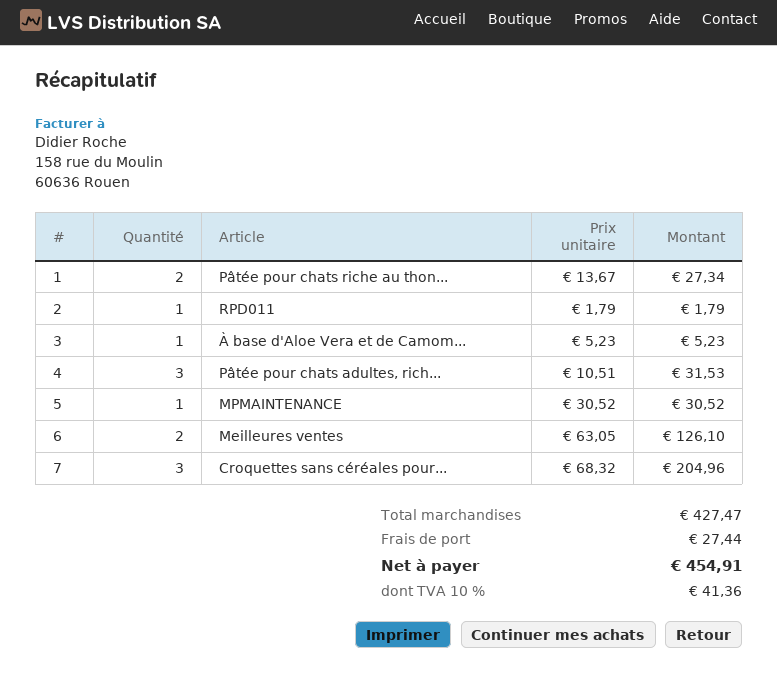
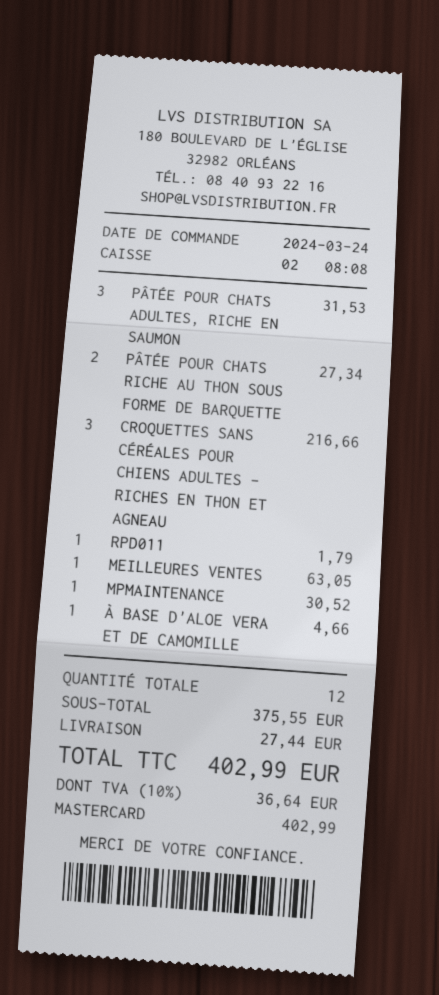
À base d'Aloe Vera et de Camom...: 1 for 5.23 -> 1 for 4.66
Meilleures ventes: 2 for 126.10 -> 1 for 63.05
Croquettes sans céréales pour...: 3 for 204.96 -> 3 for 216.66
subtotal: 427.47 -> 375.55
tax: 10% = 41.36 -> 10% = 36.64
total: 454.91 -> 402.99

